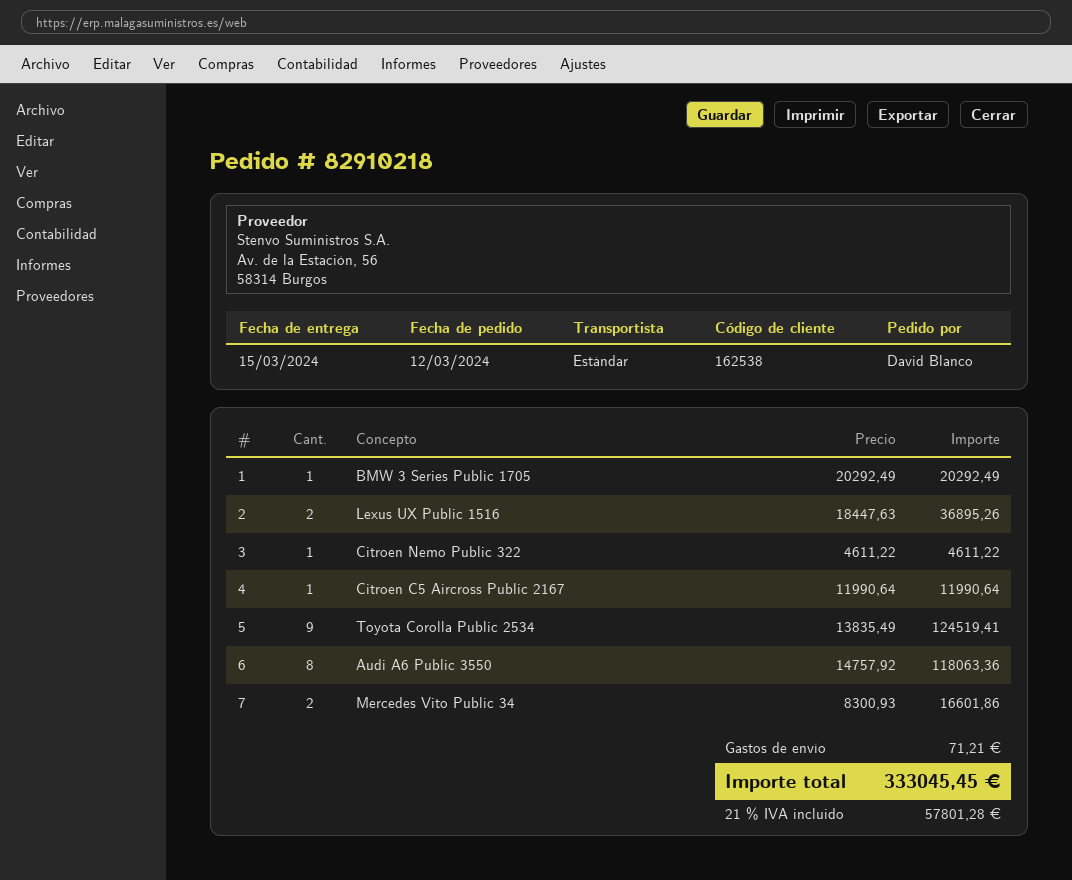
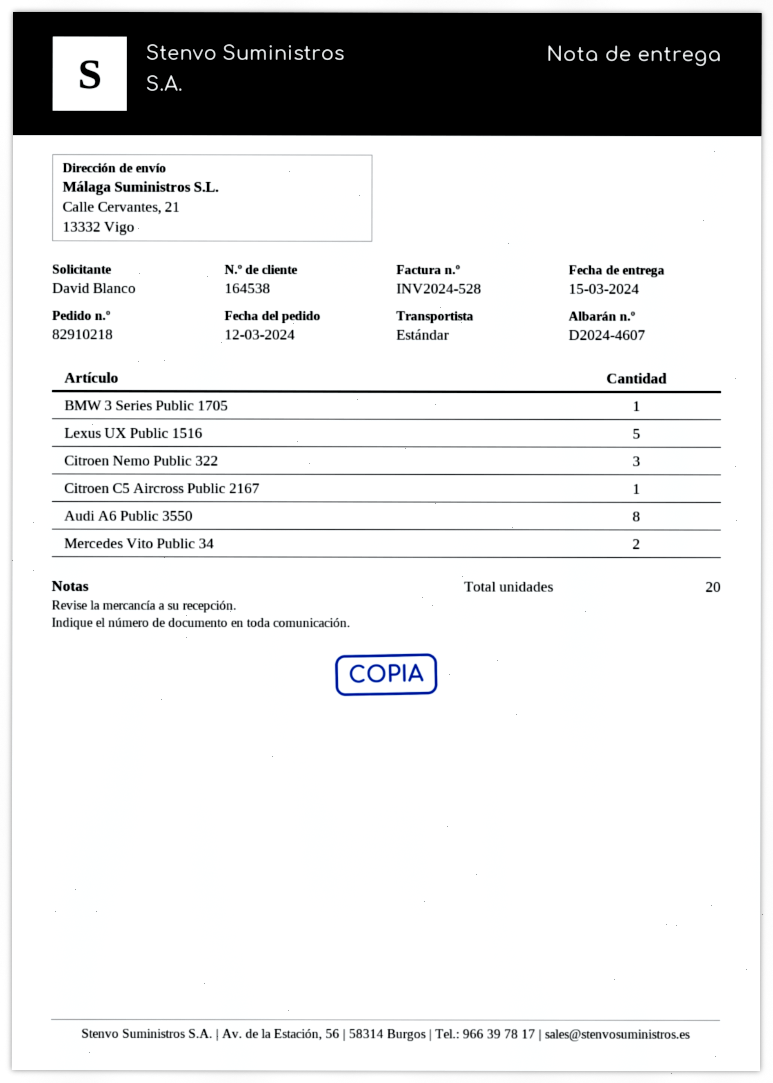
customer number: 162538 -> 164538
Lexus UX Public 1516: 2 -> 5
Citroen Nemo Public 322: 1 -> 3
Toyota Corolla Public 2534: 9 -> none

